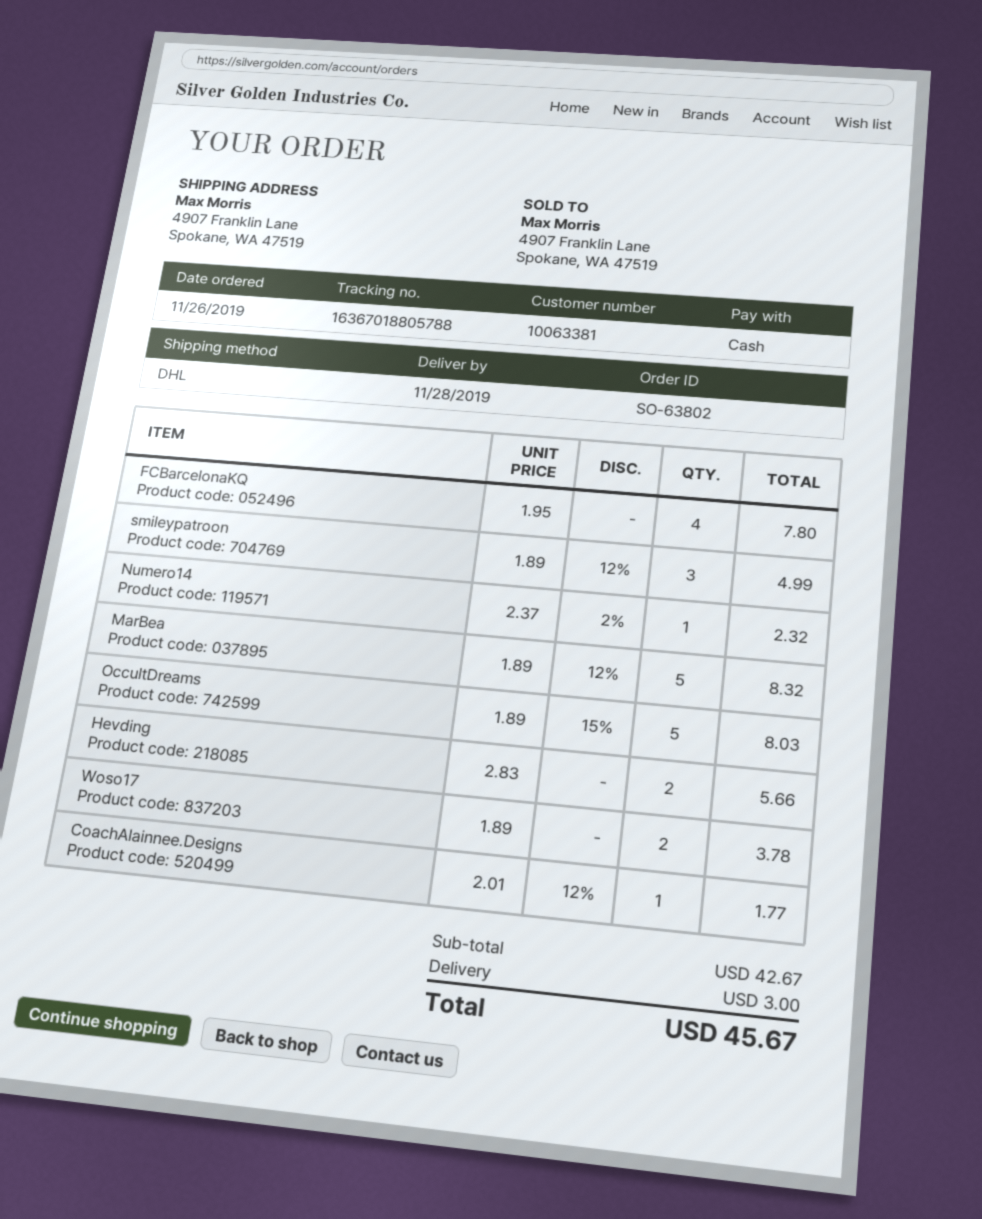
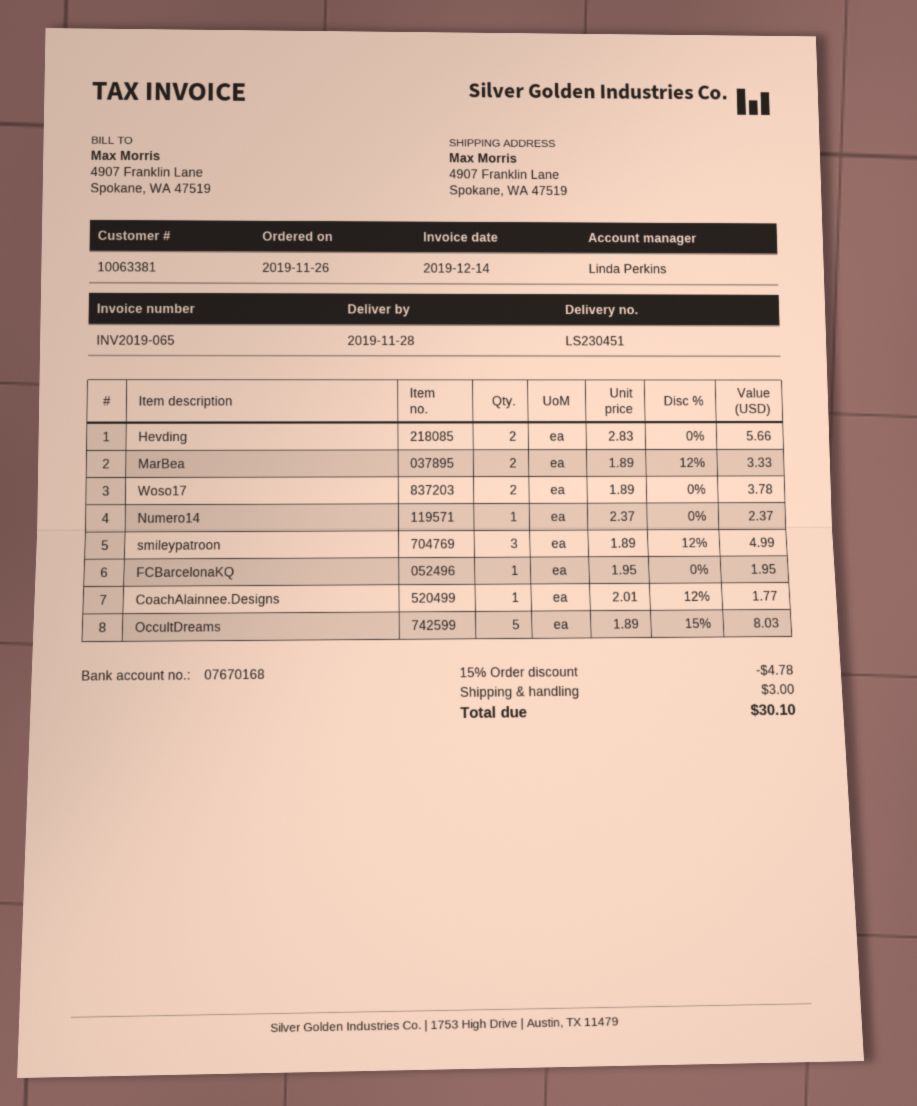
FCBarcelonaKQ: 4 x 1.95 = 7.80 -> 1 x 1.95 = 1.95
Numero14: 1 x 2.37 - 2% = 2.32 -> 1 x 2.37 = 2.37
MarBea: 5 x 1.89 - 12% = 8.32 -> 2 x 1.89 - 12% = 3.33
discount: none -> 15% = 4.78
total: 45.67 -> 30.10

